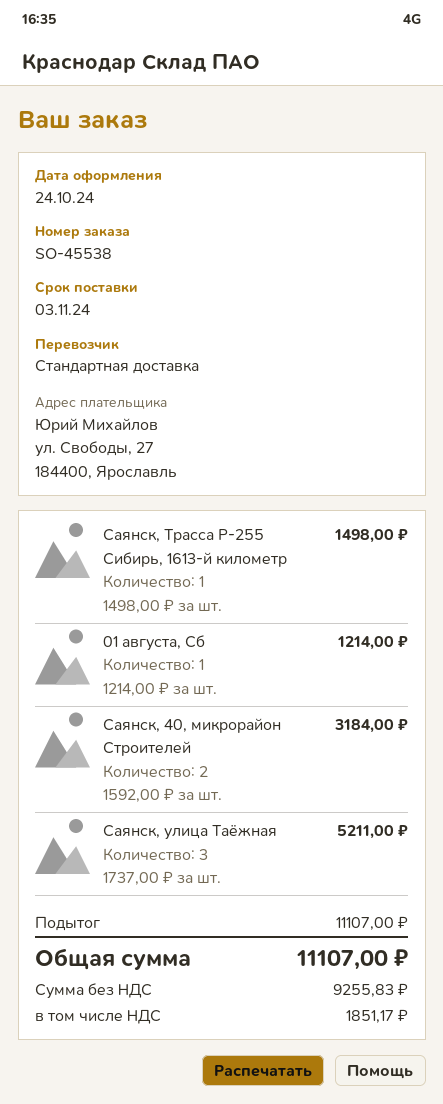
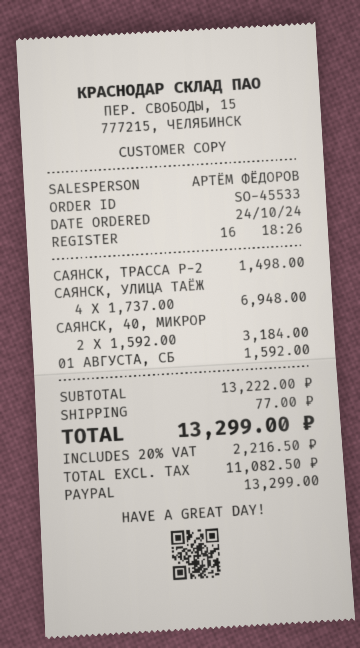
order number: SO-45538 -> SO-45533
01 августа, Сб: 1 x 1214.00 = 1214.00 -> 1 x 1592.00 = 1592.00
Саянск, улица Таёжная: 3 x 1737.00 = 5211.00 -> 4 x 1737.00 = 6948.00
subtotal: 11107.00 -> 13222.00
shipping: none -> 77.00
net: 9255.83 -> 11082.50
tax: 1851.17 -> 2216.50
total: 11107.00 -> 13299.00

